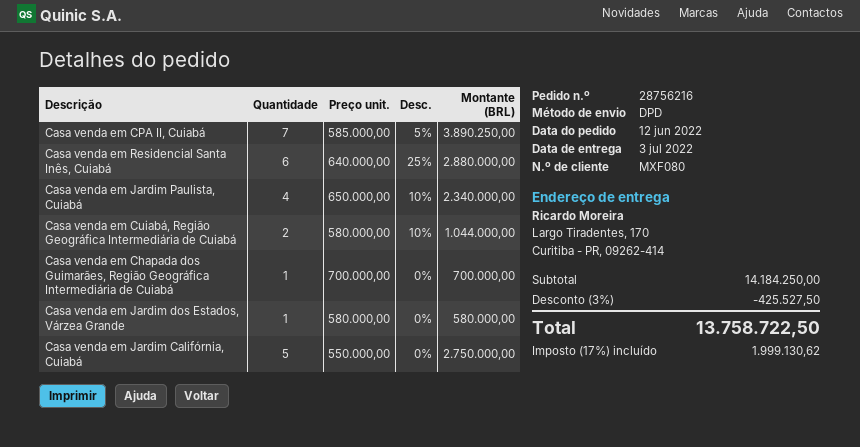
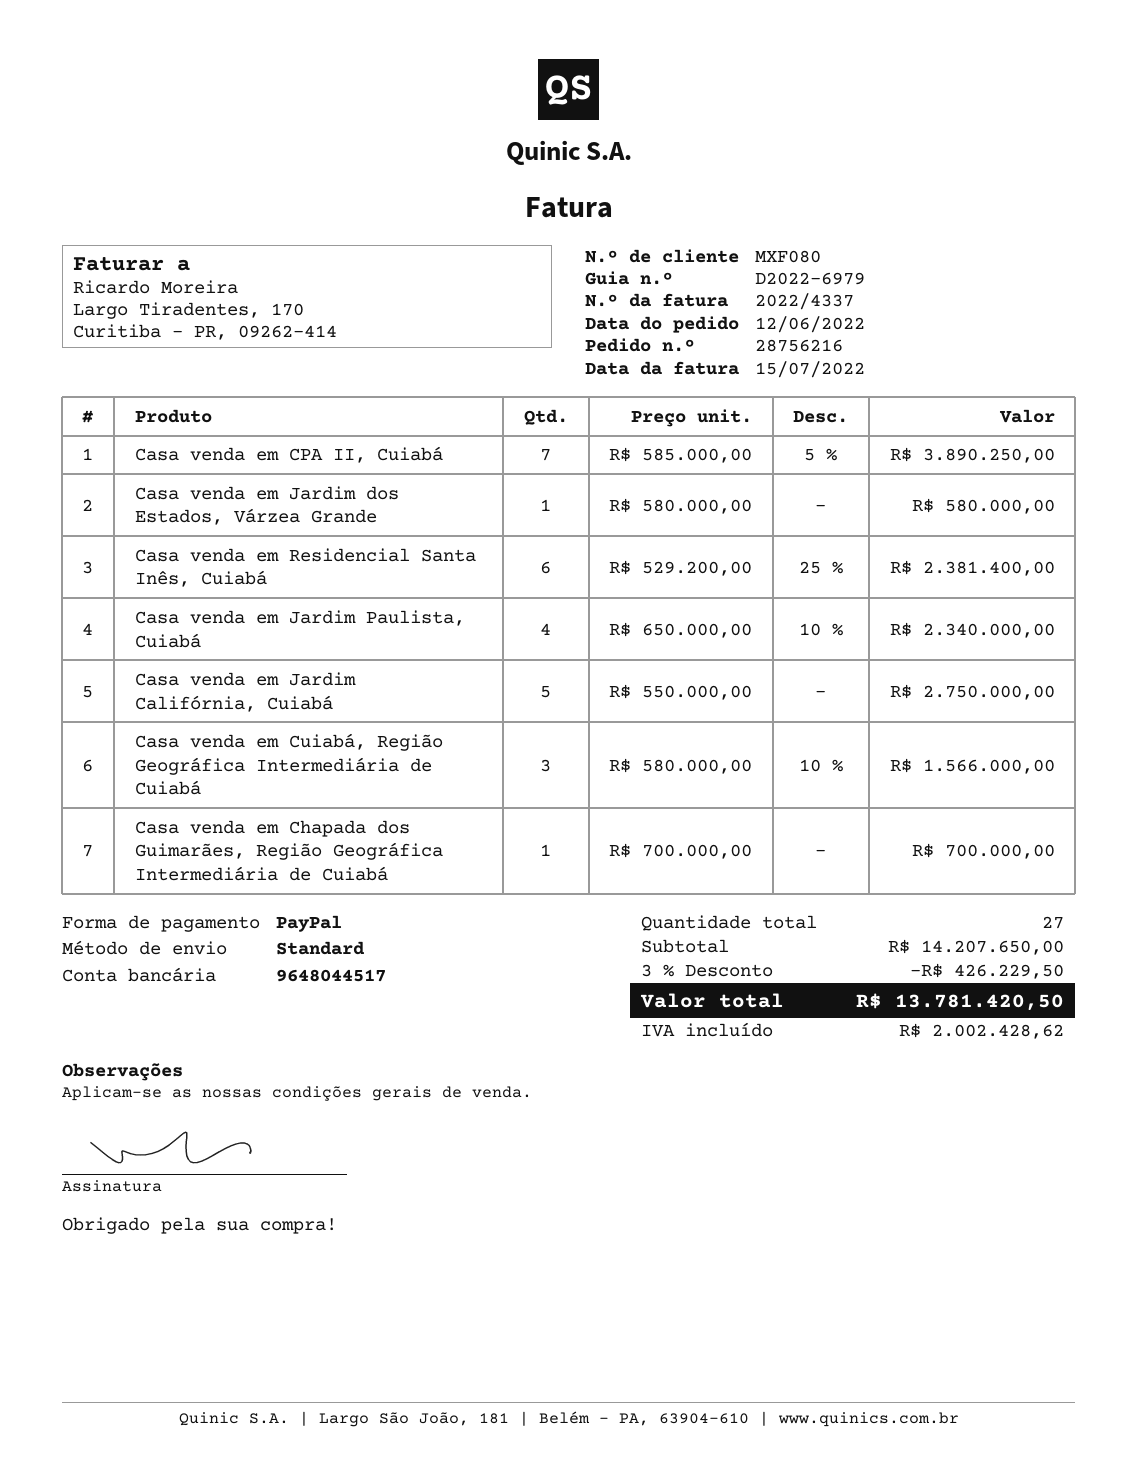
shipping method: DPD -> standard
Casa venda em Residencial Santa Inês, Cuiabá: 6 x 640000.00 - 25% = 2880000.00 -> 6 x 529200.00 - 25% = 2381400.00
Casa venda em Cuiabá, Região Geográfica Intermediária de Cuiabá: 2 x 580000.00 - 10% = 1044000.00 -> 3 x 580000.00 - 10% = 1566000.00
subtotal: 14184250.00 -> 14207650.00
discount: 3% = 425527.50 -> 3% = 426229.50
tax: 1999130.62 -> 2002428.62
total: 13758722.50 -> 13781420.50

